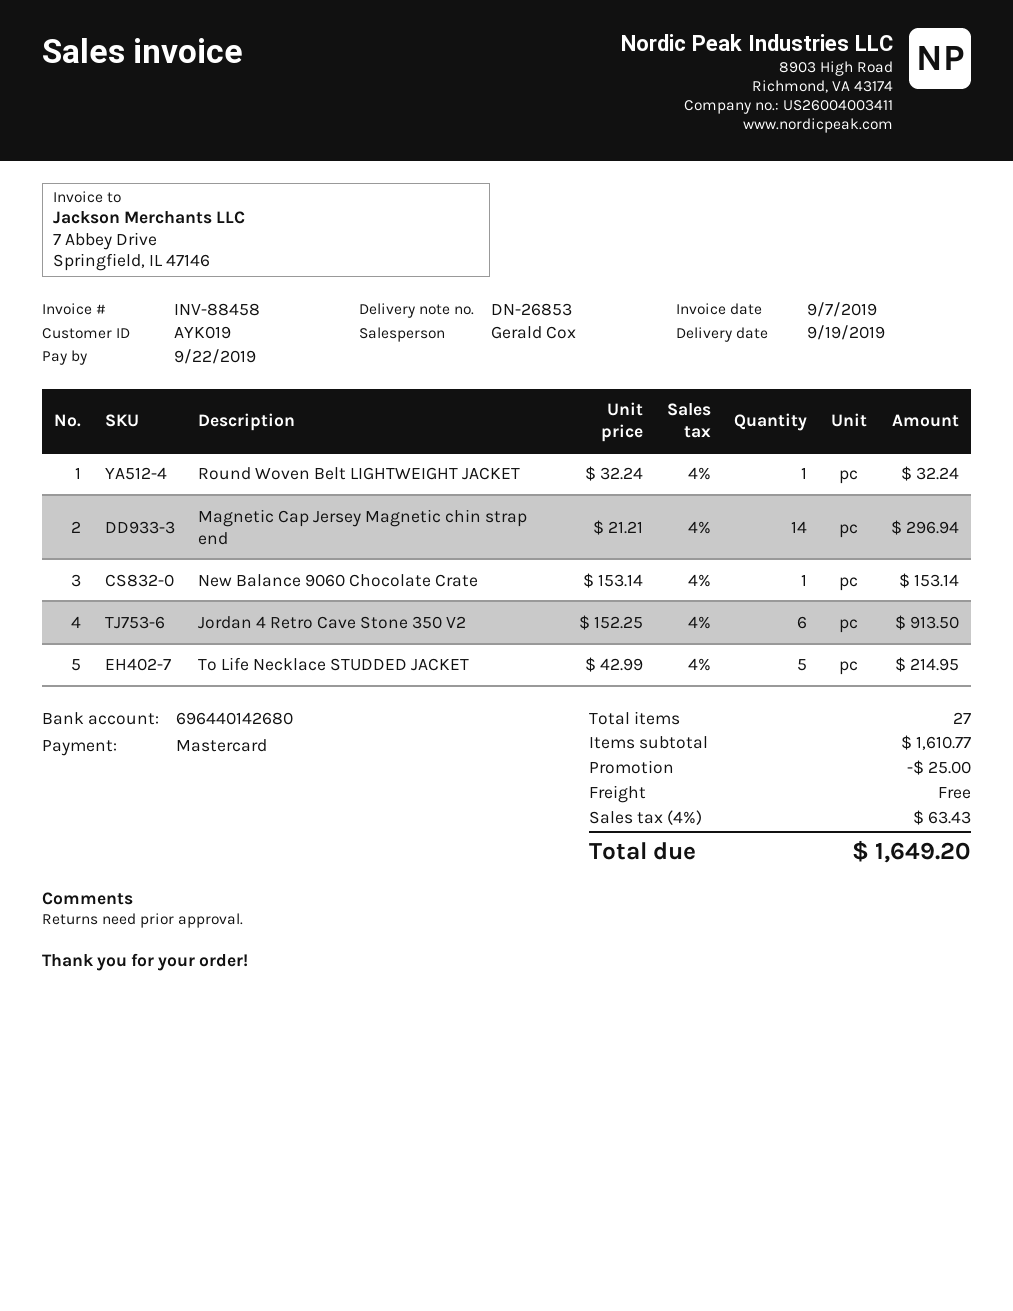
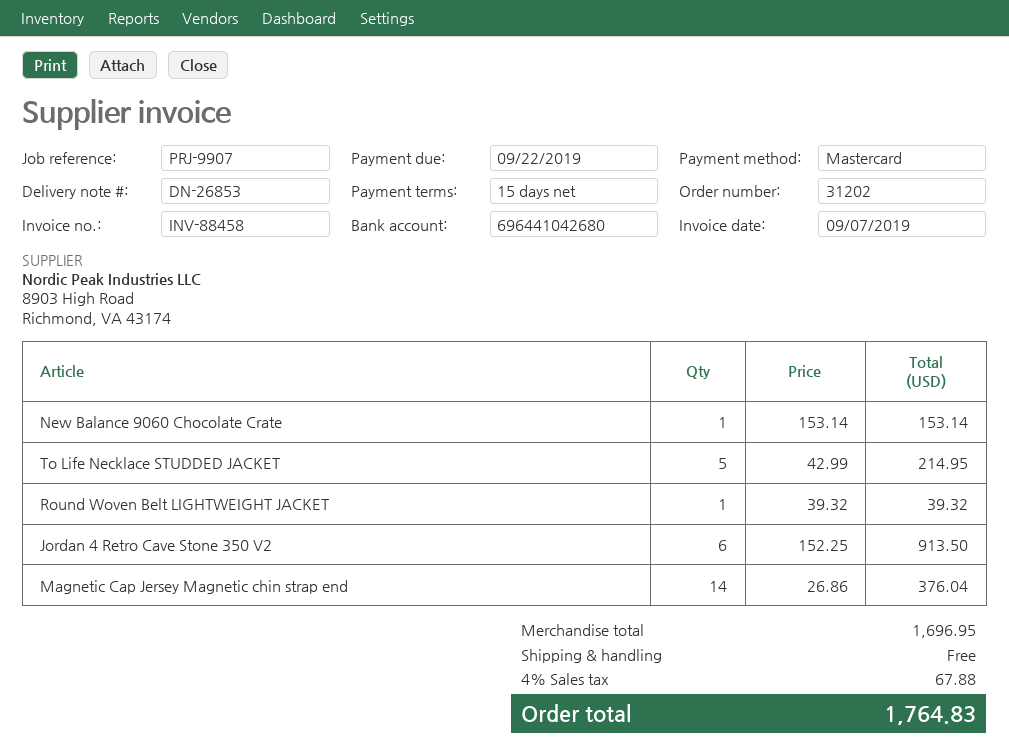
bank account: 696440142680 -> 696441042680
Round Woven Belt LIGHTWEIGHT JACKET: 1 x 32.24 = 32.24 -> 1 x 39.32 = 39.32
Magnetic Cap Jersey Magnetic chin strap end: 14 x 21.21 = 296.94 -> 14 x 26.86 = 376.04
subtotal: 1610.77 -> 1696.95
discount: 25.00 -> none
tax: 4% = 63.43 -> 4% = 67.88
total: 1649.20 -> 1764.83

